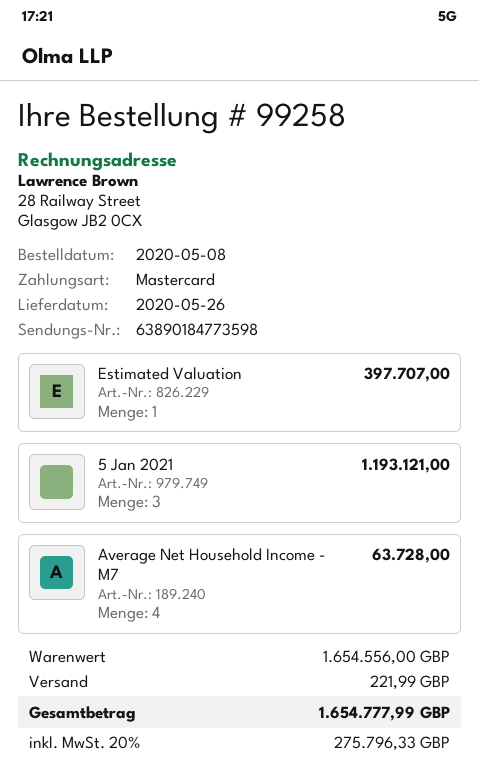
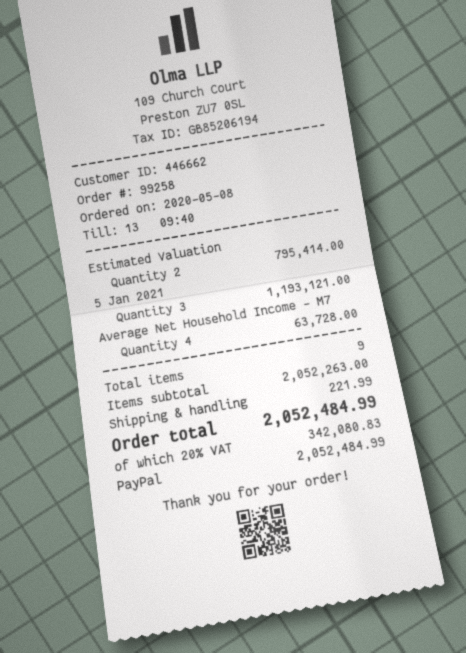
payment method: Mastercard -> PayPal
Estimated Valuation: 1 for 397707.00 -> 2 for 795414.00
subtotal: 1654556.00 -> 2052263.00
tax: 20% = 275796.33 -> 20% = 342080.83
total: 1654777.99 -> 2052484.99

